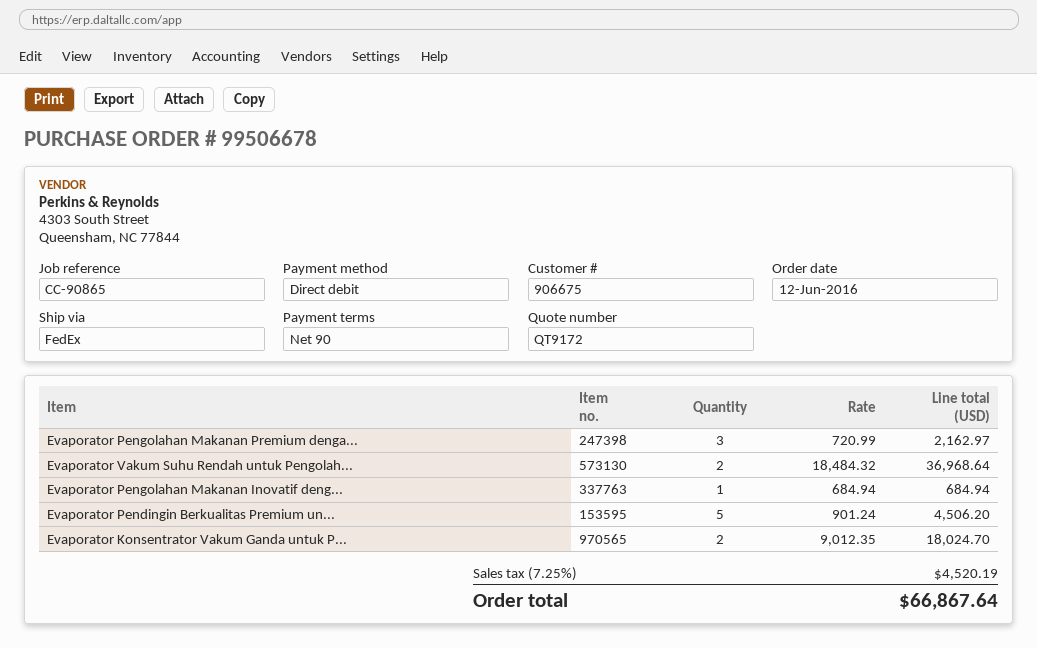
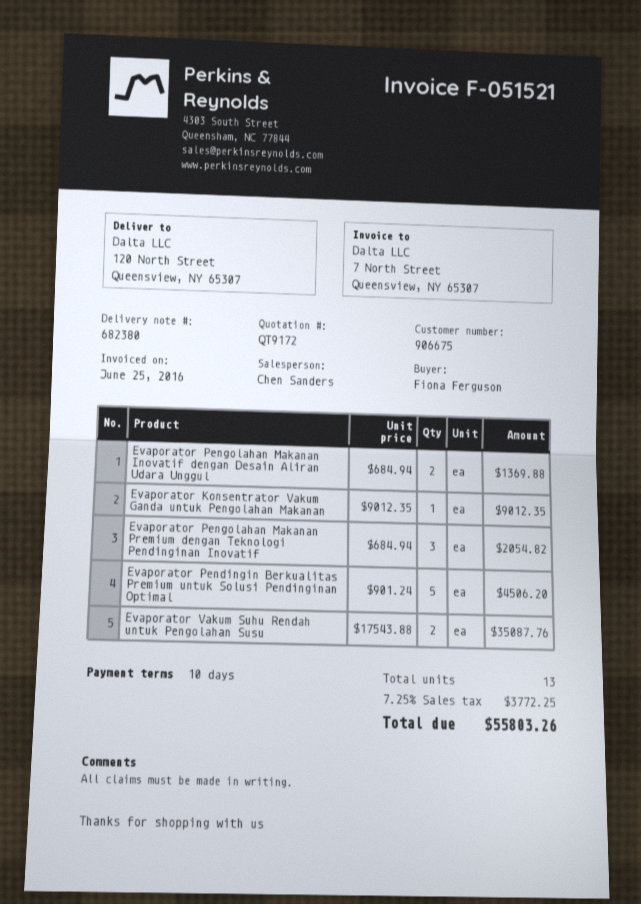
payment terms: 90 days -> 10 days
Evaporator Pengolahan Makanan Premium denga...: 3 x 720.99 = 2162.97 -> 3 x 684.94 = 2054.82
Evaporator Vakum Suhu Rendah untuk Pengolah...: 2 x 18484.32 = 36968.64 -> 2 x 17543.88 = 35087.76
Evaporator Pengolahan Makanan Inovatif deng...: 1 x 684.94 = 684.94 -> 2 x 684.94 = 1369.88
Evaporator Konsentrator Vakum Ganda untuk P...: 2 x 9012.35 = 18024.70 -> 1 x 9012.35 = 9012.35
tax: 7.25% = 4520.19 -> 7.25% = 3772.25
total: 66867.64 -> 55803.26

